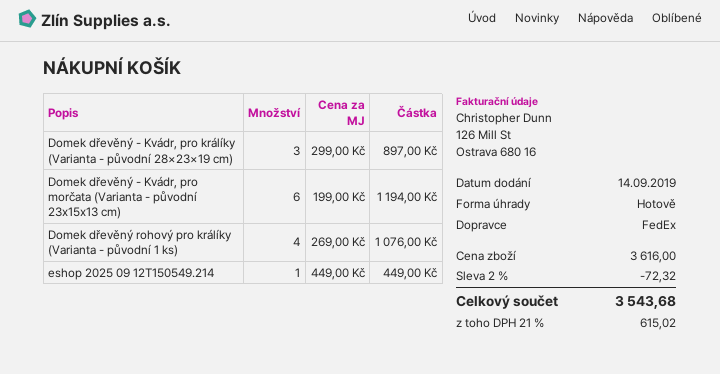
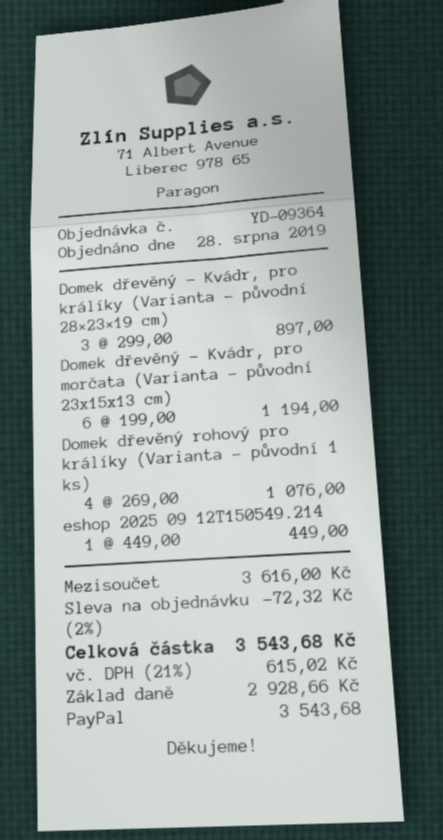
payment method: cash -> PayPal

